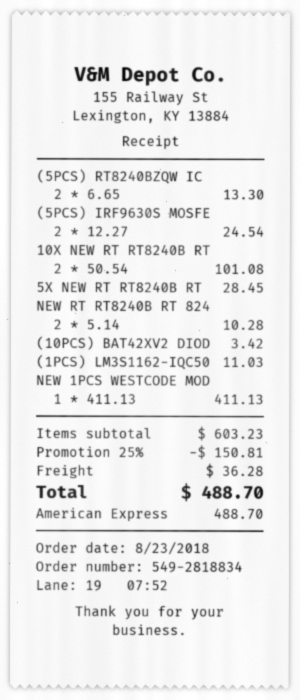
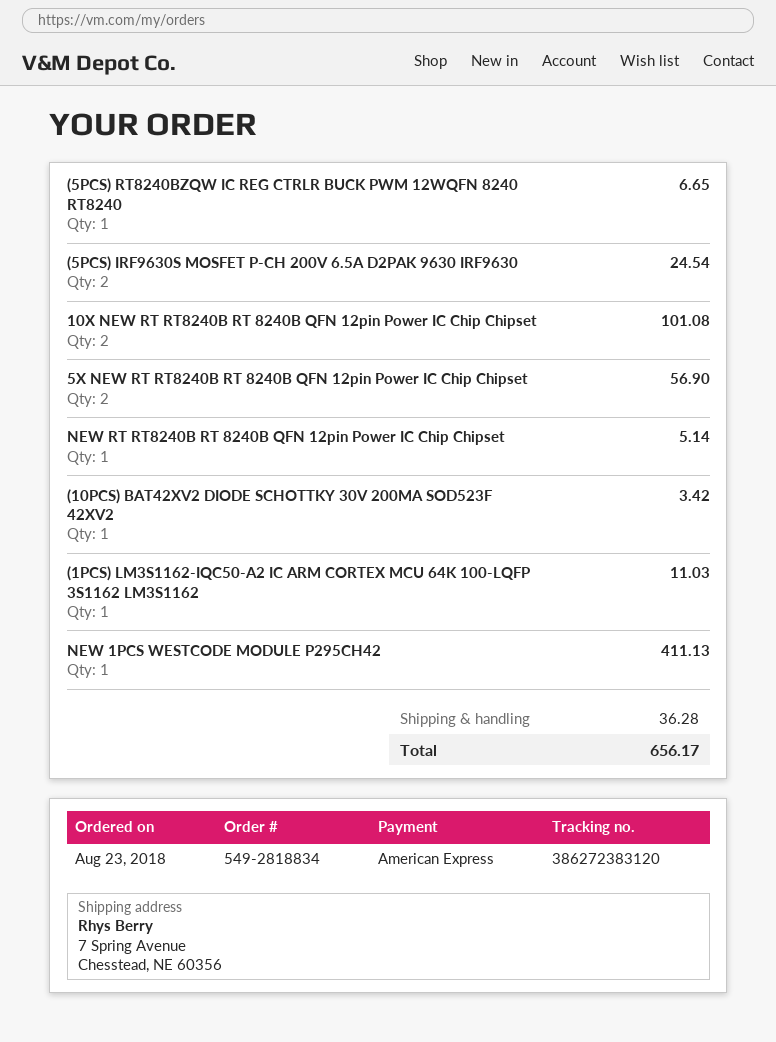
(5PCS) RT8240BZQW IC: 2 for 13.30 -> 1 for 6.65
5X NEW RT RT8240B RT: 1 for 28.45 -> 2 for 56.90
NEW RT RT8240B RT 824: 2 for 10.28 -> 1 for 5.14
discount: 25% = 150.81 -> none
total: 488.70 -> 656.17

